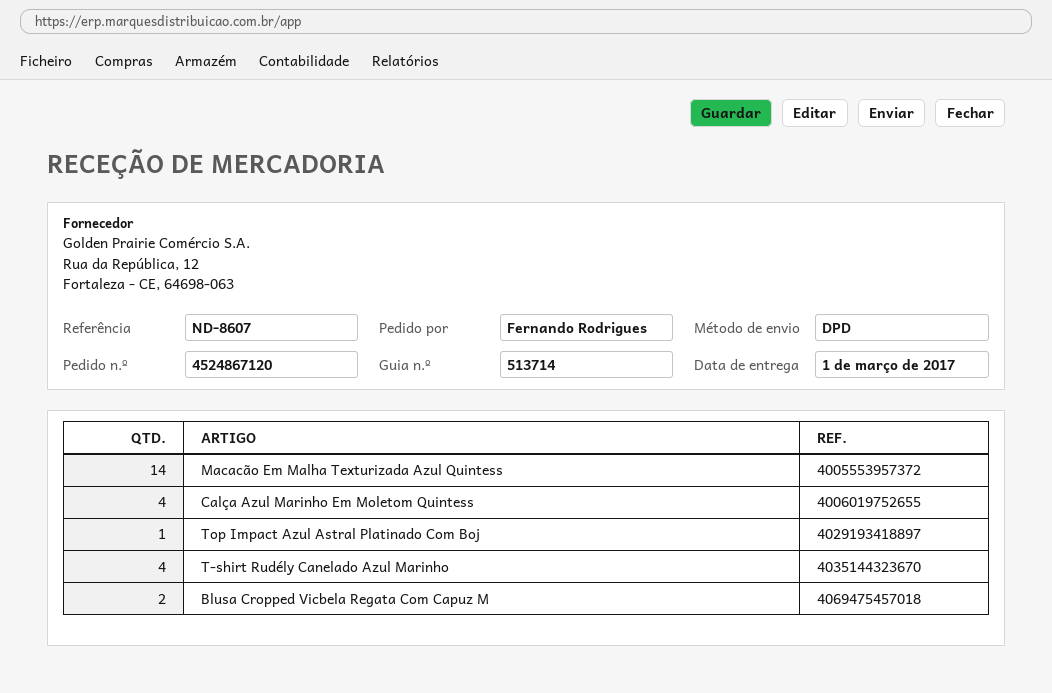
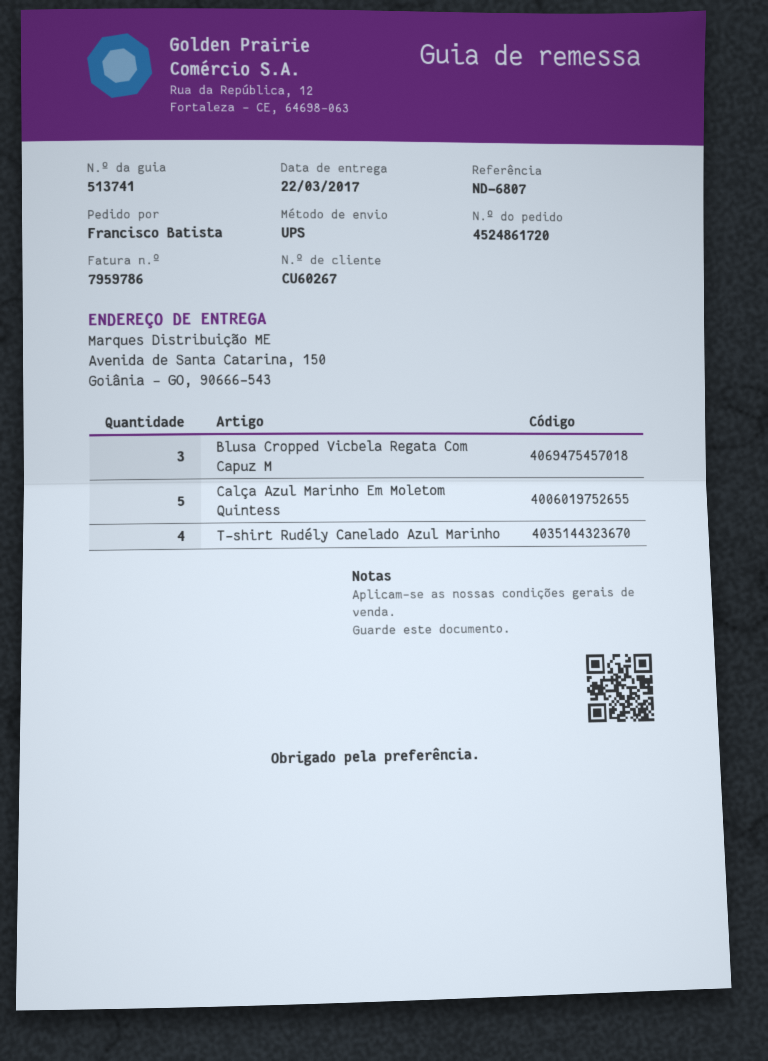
order number: 4524867120 -> 4524861720
delivery note number: 513714 -> 513741
delivery date: 2017-03-01 -> 2017-03-22
reference: ND-8607 -> ND-6807
ordered by: Fernando Rodrigues -> Francisco Batista
shipping method: DPD -> UPS
Macacão Em Malha Texturizada Azul Quintess: 14 -> none
Calça Azul Marinho Em Moletom Quintess: 4 -> 5
Top Impact Azul Astral Platinado Com Boj: 1 -> none
Blusa Cropped Vicbela Regata Com Capuz M: 2 -> 3

